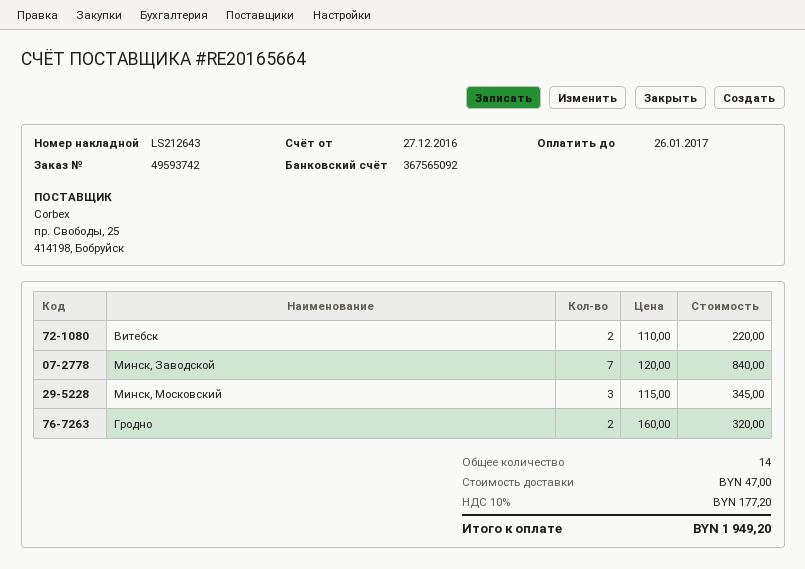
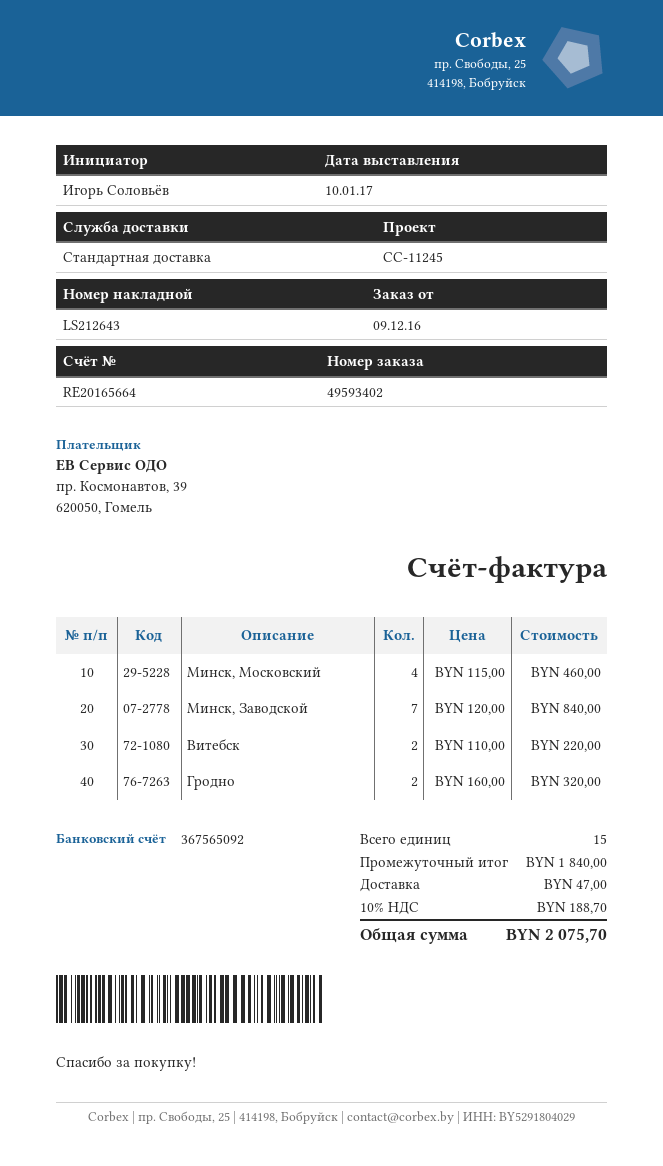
order number: 49593742 -> 49593402
invoice date: 2016-12-27 -> 2017-01-10
Минск, Московский: 3 x 115.00 = 345.00 -> 4 x 115.00 = 460.00
total quantity: 14 -> 15
tax: 10% = 177.20 -> 10% = 188.70
total: 1949.20 -> 2075.70

